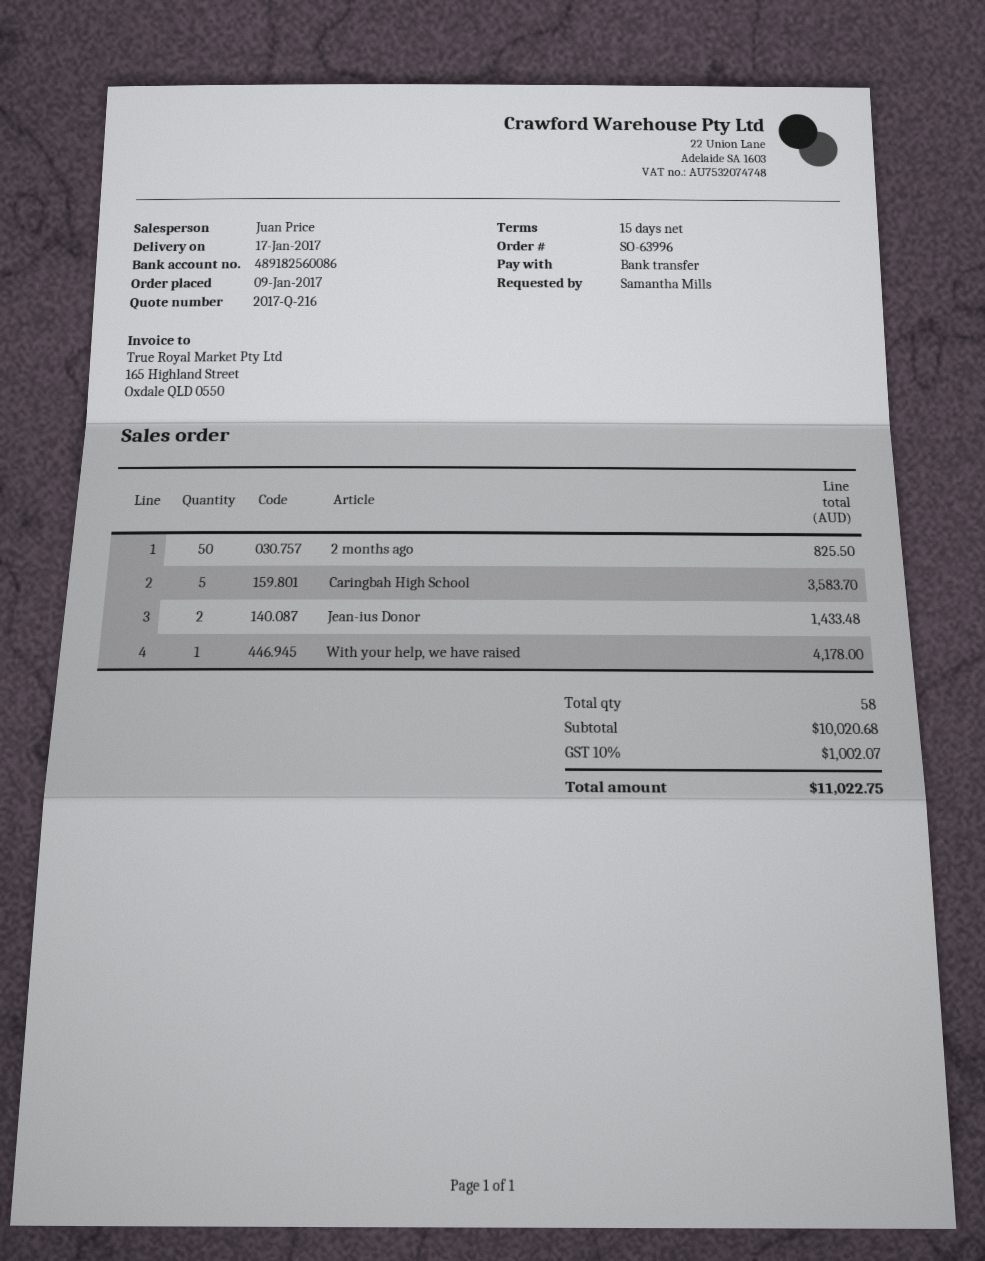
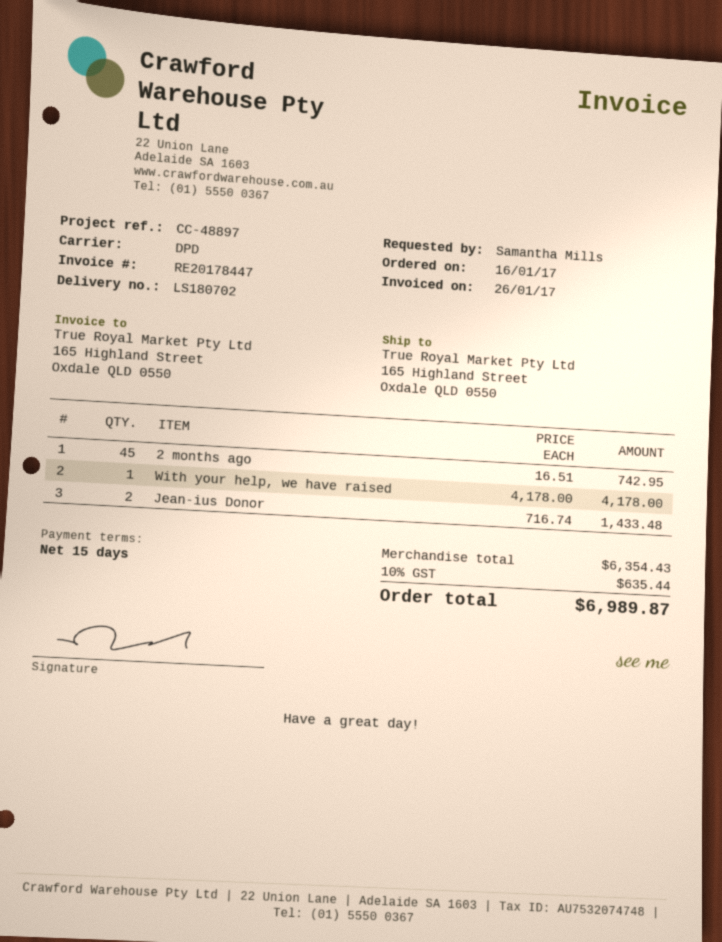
order date: 2017-01-09 -> 2017-01-16
2 months ago: 50 for 825.50 -> 45 for 742.95
Caringbah High School: 5 for 3583.70 -> none
subtotal: 10020.68 -> 6354.43
tax: 10% = 1002.07 -> 10% = 635.44
total: 11022.75 -> 6989.87

